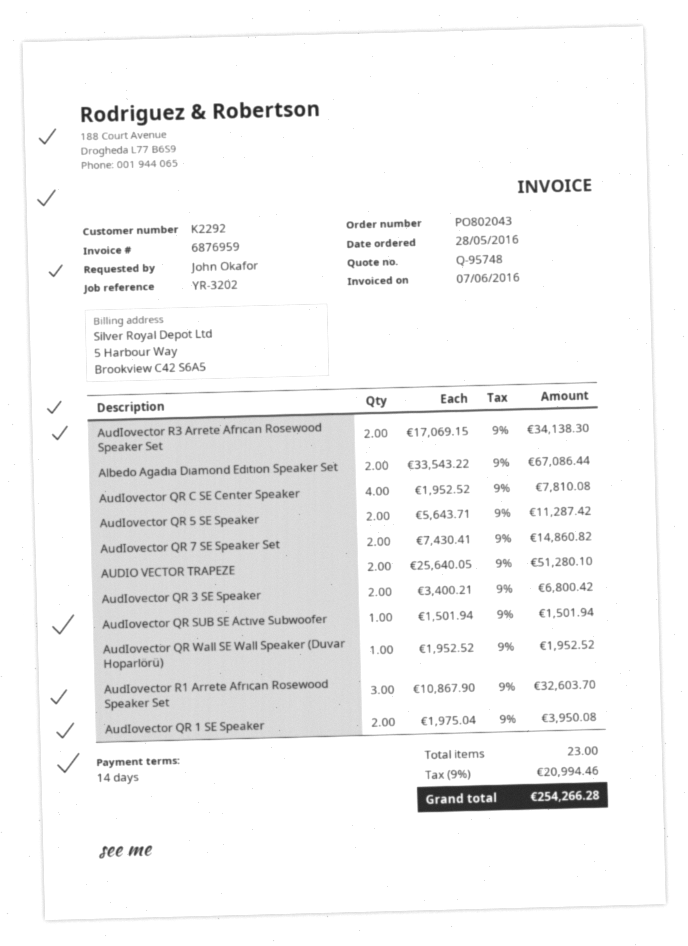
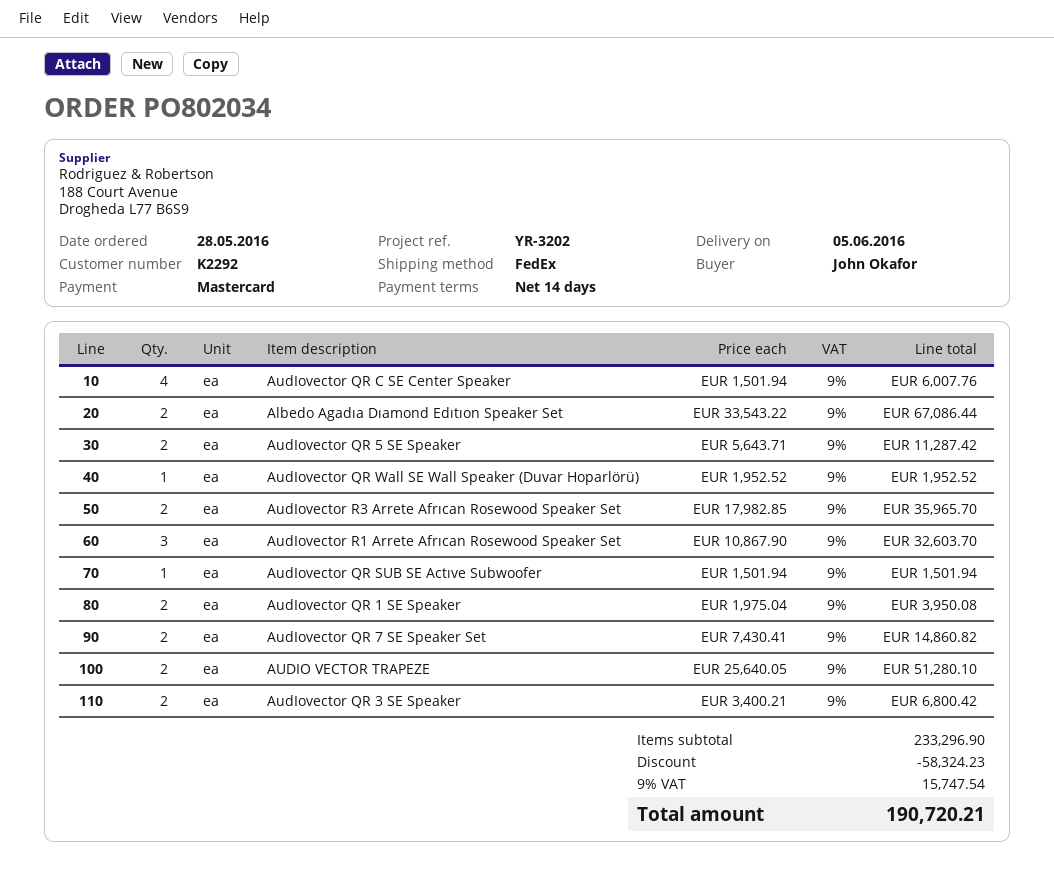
order number: PO802043 -> PO802034
AudIovector R3 Arrete Afrıcan Rosewood Speaker Set: 2 x 17069.15 = 34138.30 -> 2 x 17982.85 = 35965.70
AudIovector QR C SE Center Speaker: 4 x 1952.52 = 7810.08 -> 4 x 1501.94 = 6007.76
discount: none -> 58324.23
tax: 9% = 20994.46 -> 9% = 15747.54
total: 254266.28 -> 190720.21

